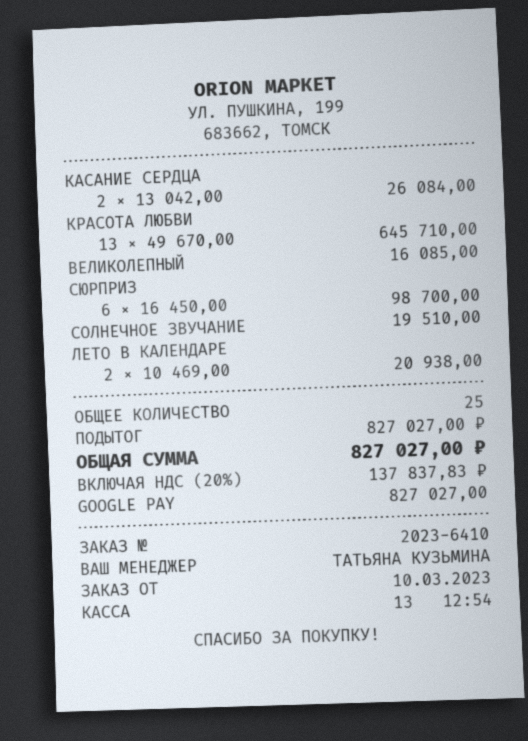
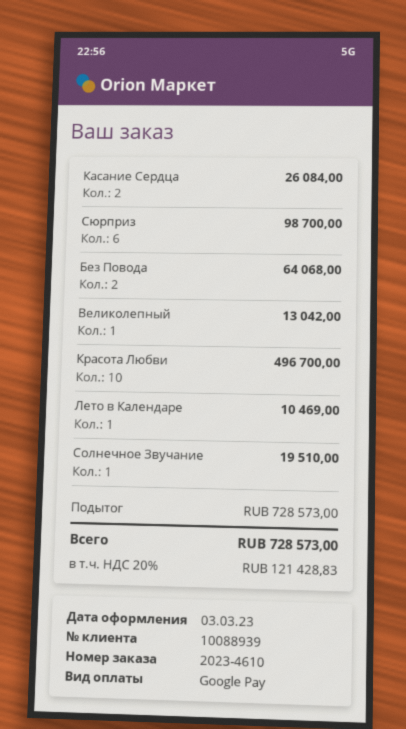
order number: 2023-6410 -> 2023-4610
order date: 2023-03-10 -> 2023-03-03
КРАСОТА ЛЮБВИ: 13 for 645710.00 -> 10 for 496700.00
ВЕЛИКОЛЕПНЫЙ: 1 for 16085.00 -> 1 for 13042.00
ЛЕТО В КАЛЕНДАРЕ: 2 for 20938.00 -> 1 for 10469.00
Без Повода: none -> 2 for 64068.00
subtotal: 827027.00 -> 728573.00
tax: 20% = 137837.83 -> 20% = 121428.83
total: 827027.00 -> 728573.00

